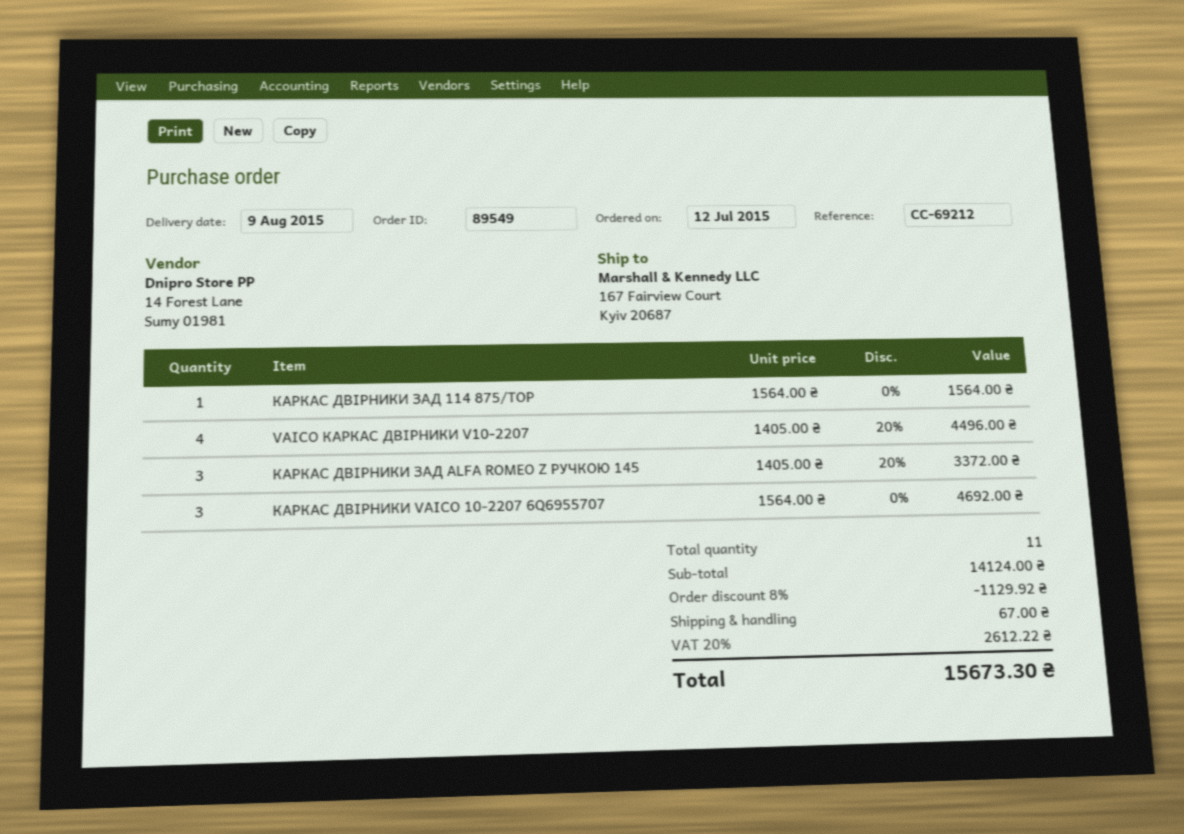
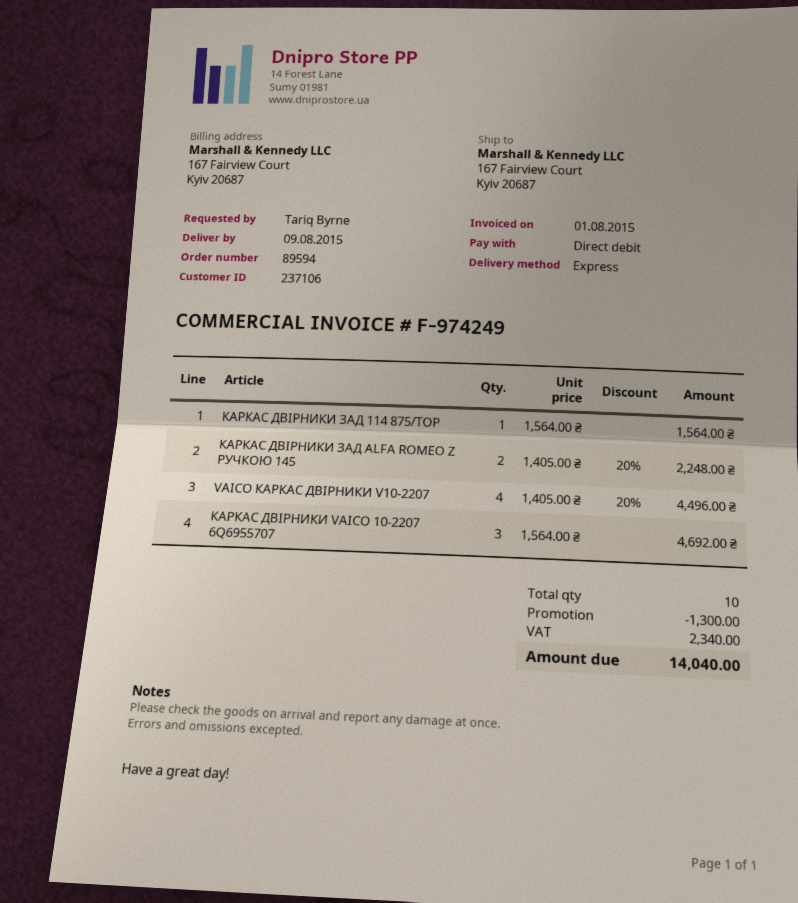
order number: 89549 -> 89594
КАРКАС ДВІРНИКИ ЗАД ALFA ROMEO Z РУЧКОЮ 145: 3 x 1405.00 - 20% = 3372.00 -> 2 x 1405.00 - 20% = 2248.00
total quantity: 11 -> 10
discount: 1129.92 -> 1300.00
shipping: 67.00 -> none
tax: 2612.22 -> 2340.00
total: 15673.30 -> 14040.00

